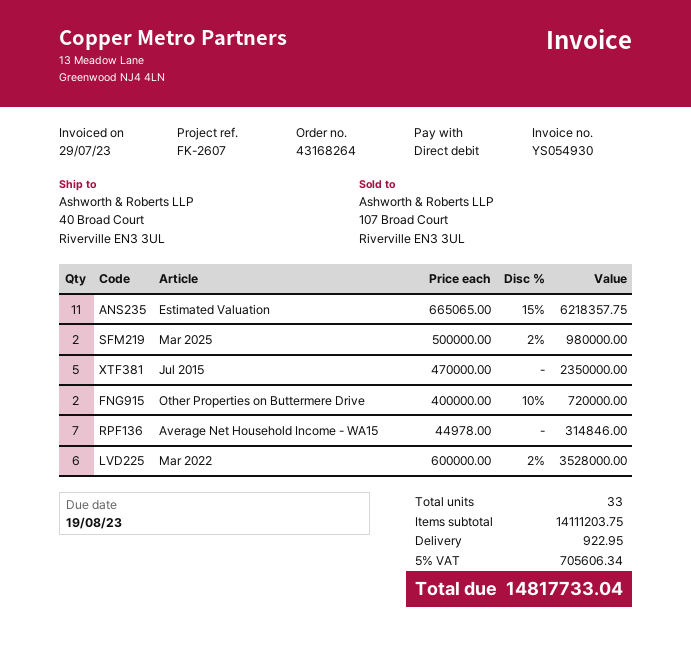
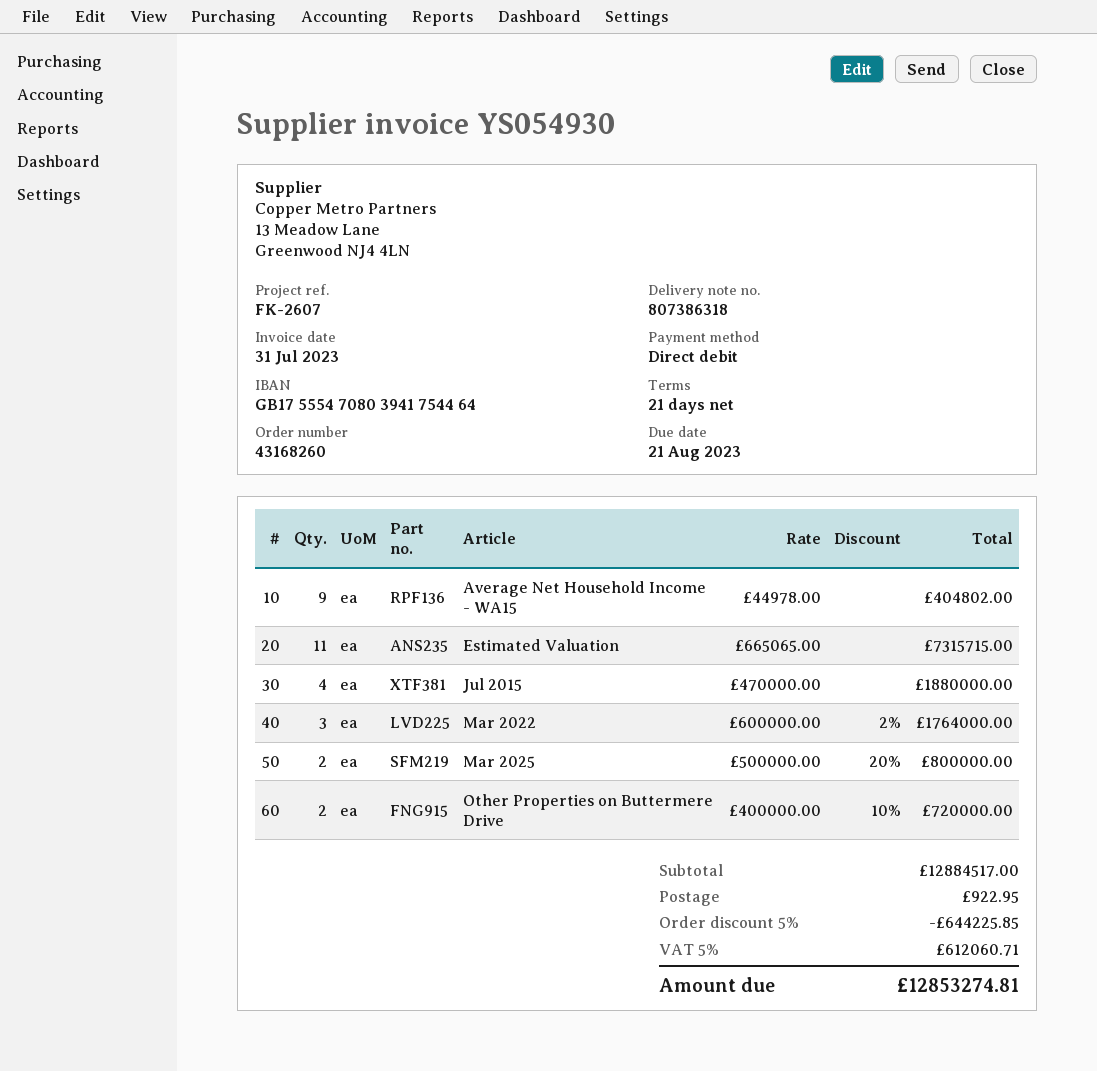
order number: 43168264 -> 43168260
invoice date: 2023-07-29 -> 2023-07-31
due date: 2023-08-19 -> 2023-08-21
Estimated Valuation: 11 x 665065.00 - 15% = 6218357.75 -> 11 x 665065.00 = 7315715.00
Mar 2025: 2 x 500000.00 - 2% = 980000.00 -> 2 x 500000.00 - 20% = 800000.00
Jul 2015: 5 x 470000.00 = 2350000.00 -> 4 x 470000.00 = 1880000.00
Average Net Household Income - WA15: 7 x 44978.00 = 314846.00 -> 9 x 44978.00 = 404802.00
Mar 2022: 6 x 600000.00 - 2% = 3528000.00 -> 3 x 600000.00 - 2% = 1764000.00
subtotal: 14111203.75 -> 12884517.00
discount: none -> 5% = 644225.85
tax: 5% = 705606.34 -> 5% = 612060.71
total: 14817733.04 -> 12853274.81

